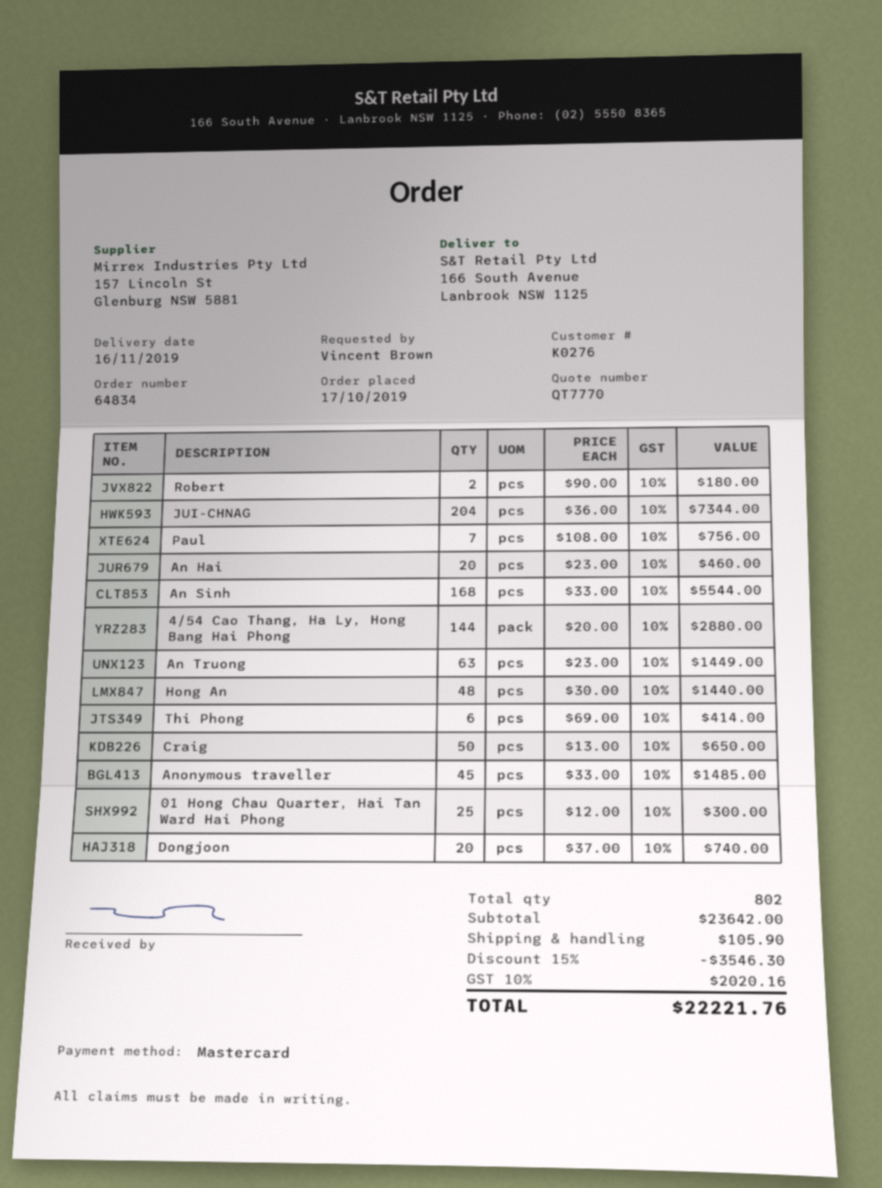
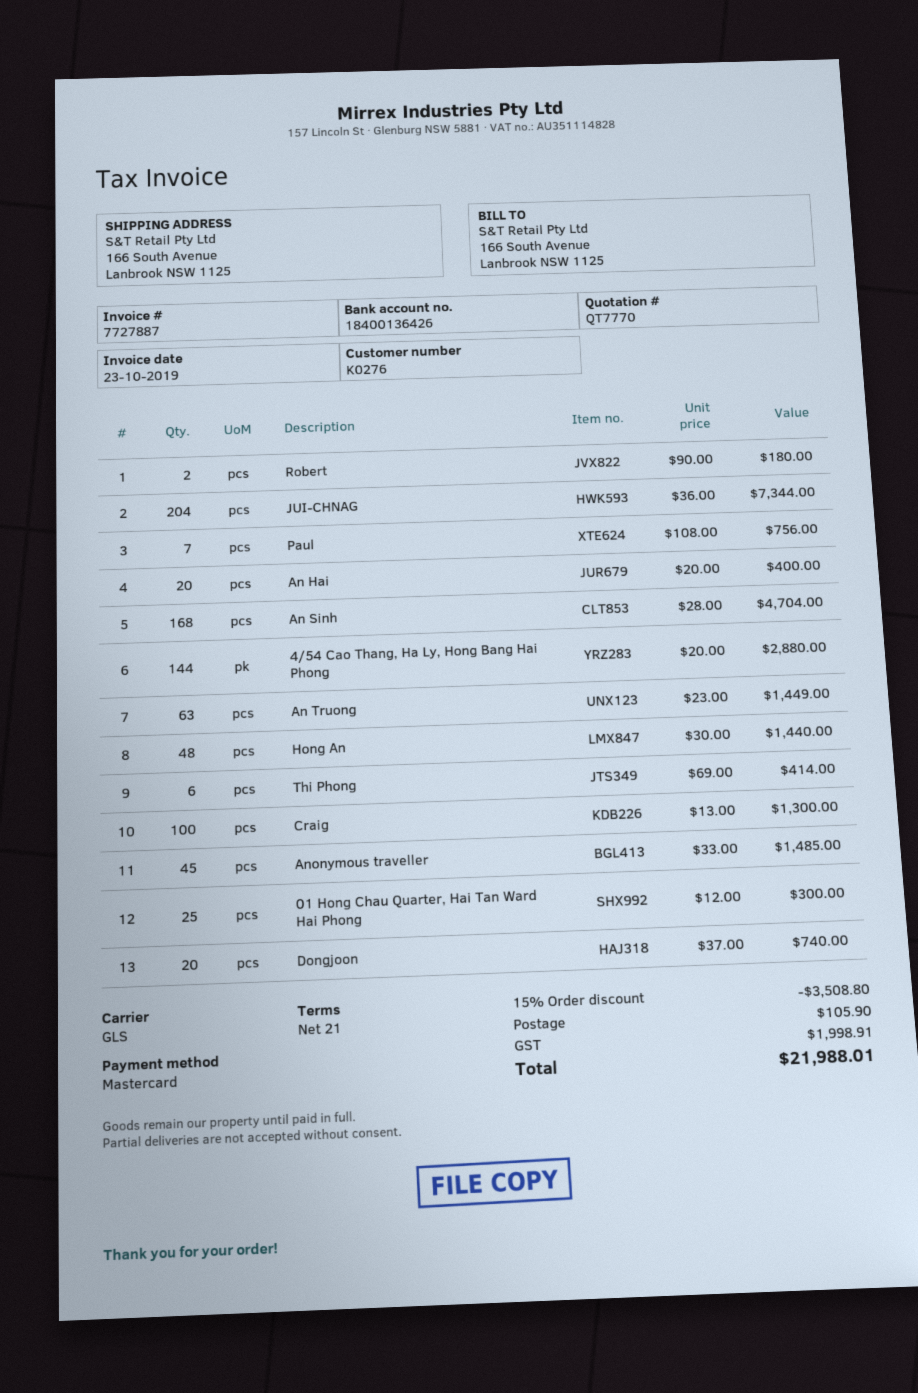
An Hai: 20 x 23.00 = 460.00 -> 20 x 20.00 = 400.00
An Sinh: 168 x 33.00 = 5544.00 -> 168 x 28.00 = 4704.00
Craig: 50 x 13.00 = 650.00 -> 100 x 13.00 = 1300.00
discount: 15% = 3546.30 -> 15% = 3508.80
tax: 2020.16 -> 1998.91
total: 22221.76 -> 21988.01

